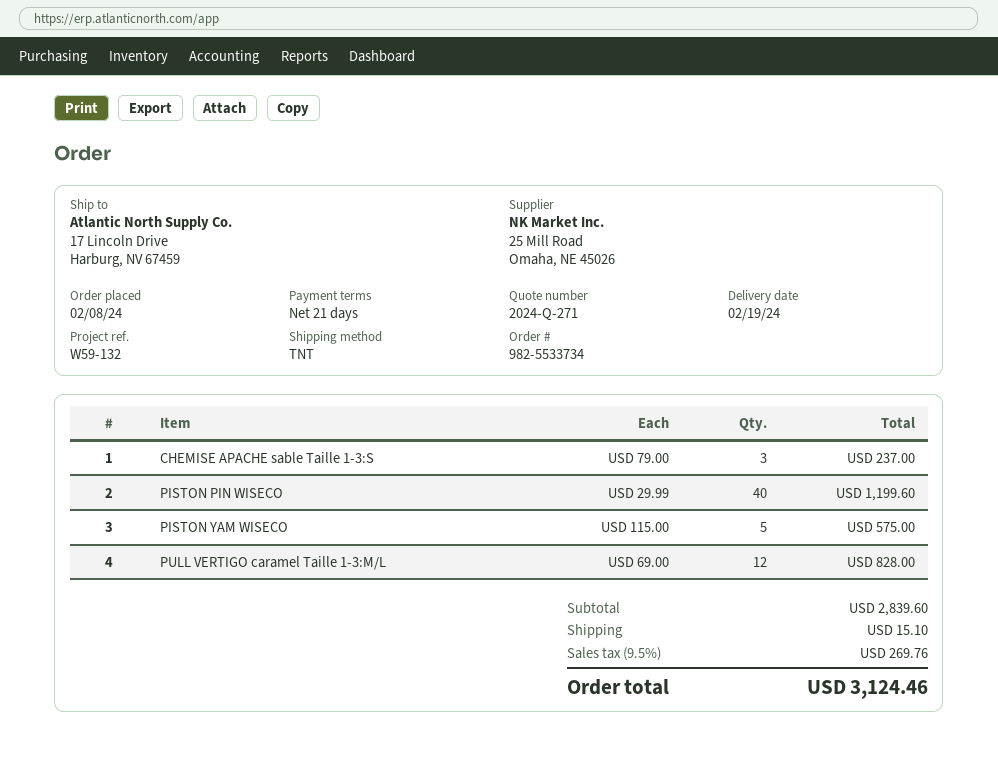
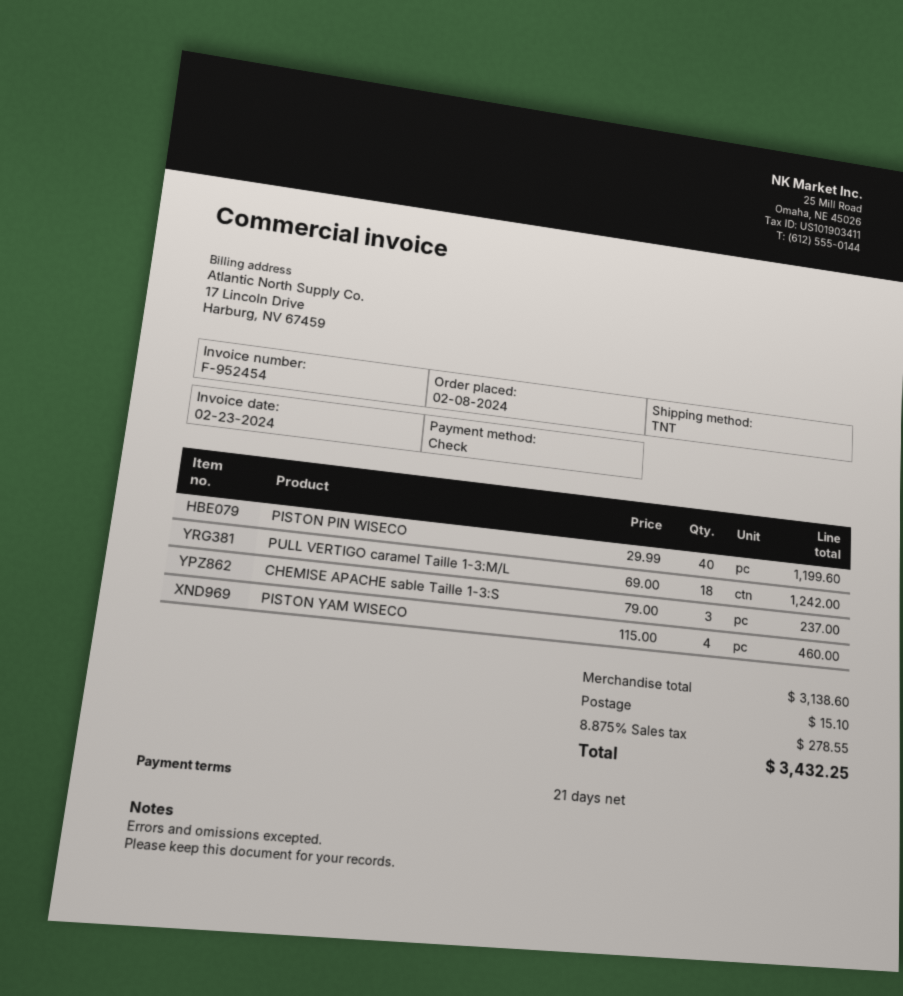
PISTON YAM WISECO: 5 x 115.00 = 575.00 -> 4 x 115.00 = 460.00
PULL VERTIGO caramel Taille 1-3:M/L: 12 x 69.00 = 828.00 -> 18 x 69.00 = 1242.00
subtotal: 2839.60 -> 3138.60
tax: 9.5% = 269.76 -> 8.875% = 278.55
total: 3124.46 -> 3432.25

